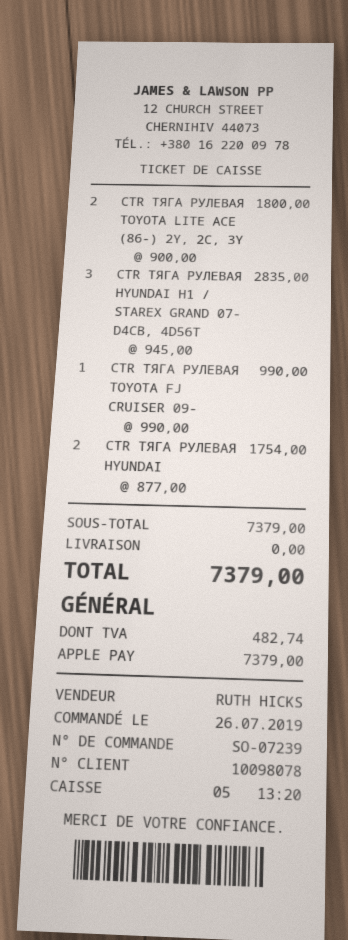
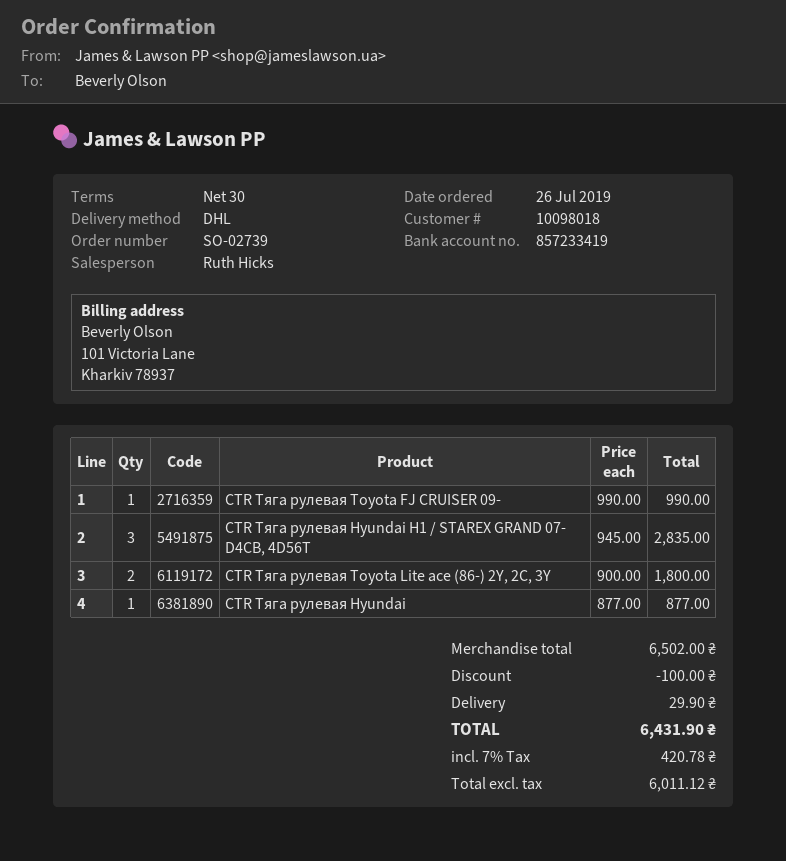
order number: SO-07239 -> SO-02739
customer number: 10098078 -> 10098018
CTR ТЯГА РУЛЕВАЯ HYUNDAI: 2 x 877.00 = 1754.00 -> 1 x 877.00 = 877.00
subtotal: 7379.00 -> 6502.00
discount: none -> 100.00
shipping: 0.00 -> 29.90
tax: 482.74 -> 420.78
total: 7379.00 -> 6431.90

